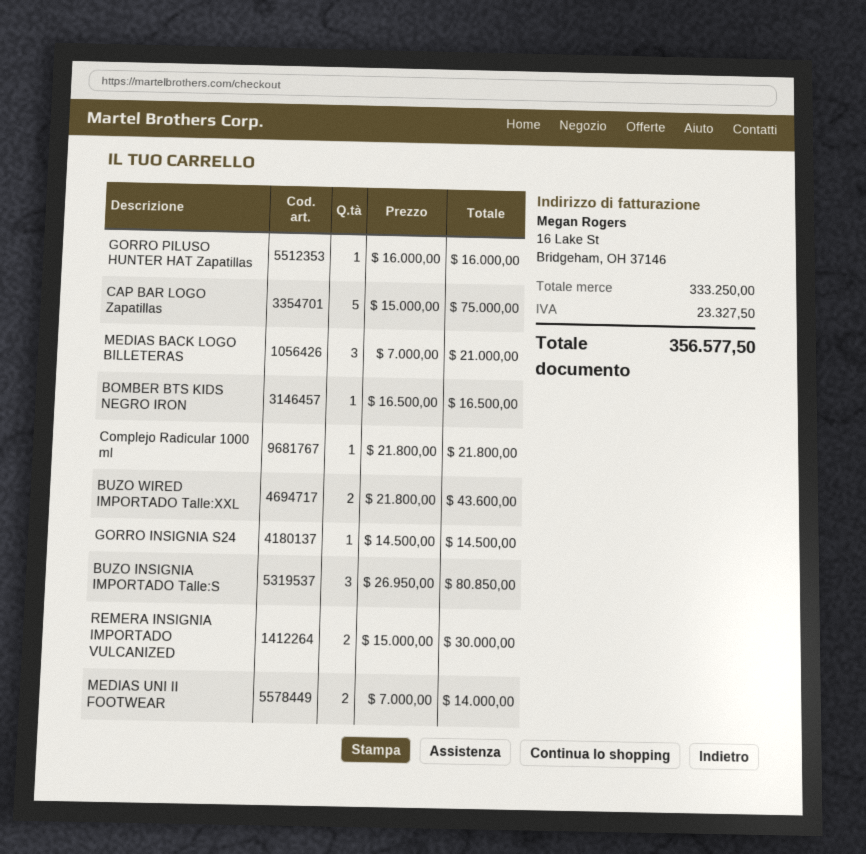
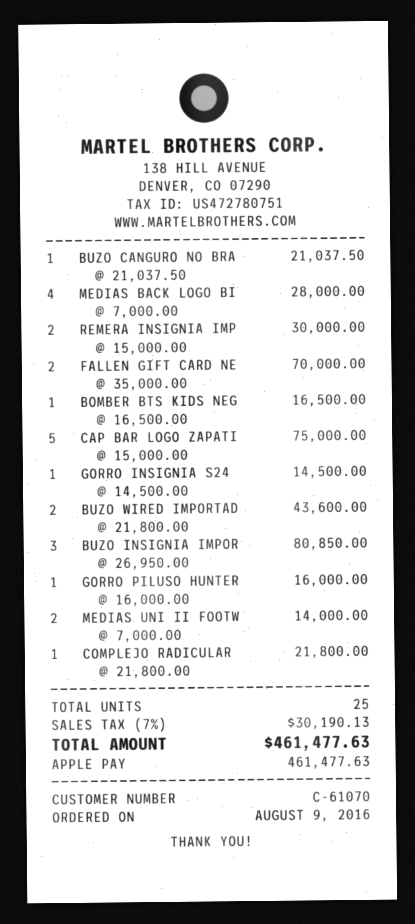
MEDIAS BACK LOGO BILLETERAS: 3 x 7000.00 = 21000.00 -> 4 x 7000.00 = 28000.00
BUZO CANGURO NO BRA: none -> 1 x 21037.50 = 21037.50
FALLEN GIFT CARD NE: none -> 2 x 35000.00 = 70000.00
tax: 23327.50 -> 30190.13
total: 356577.50 -> 461477.63

